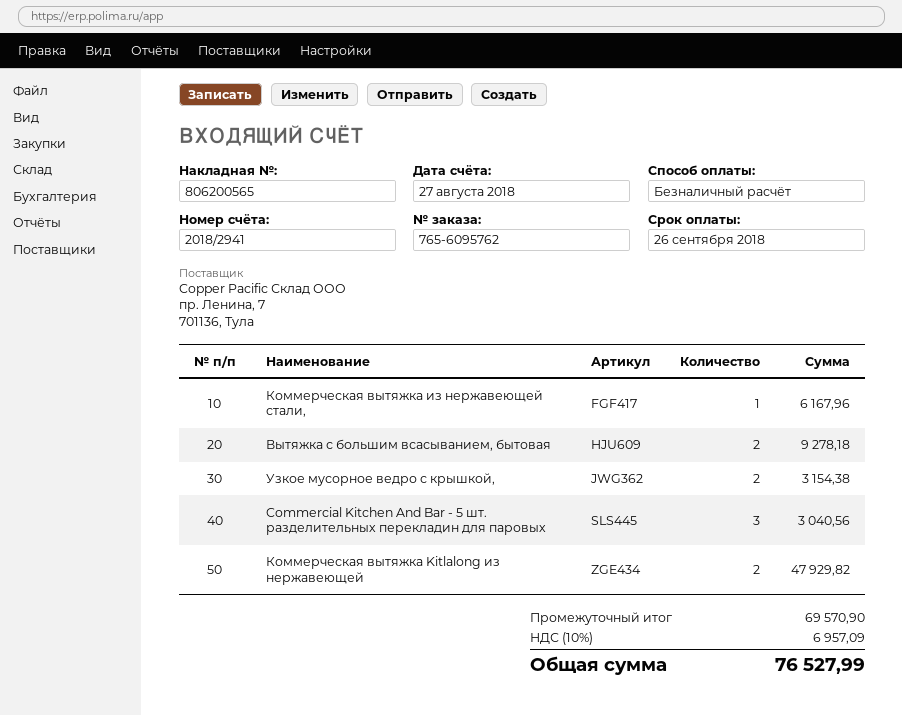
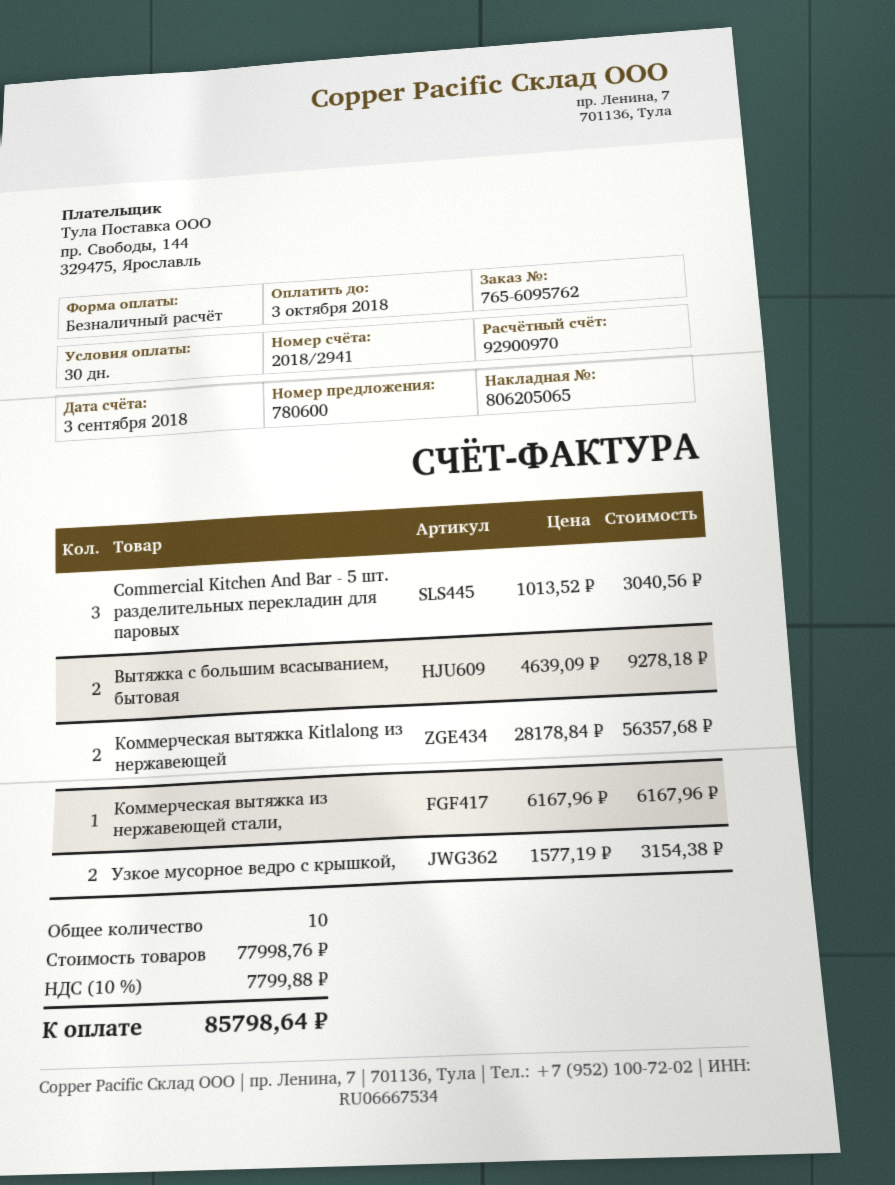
delivery note number: 806200565 -> 806205065
invoice date: 2018-08-27 -> 2018-09-03
due date: 2018-09-26 -> 2018-10-03
Коммерческая вытяжка Kitlalong из нержавеющей: 2 for 47929.82 -> 2 for 56357.68
subtotal: 69570.90 -> 77998.76
tax: 10% = 6957.09 -> 10% = 7799.88
total: 76527.99 -> 85798.64

